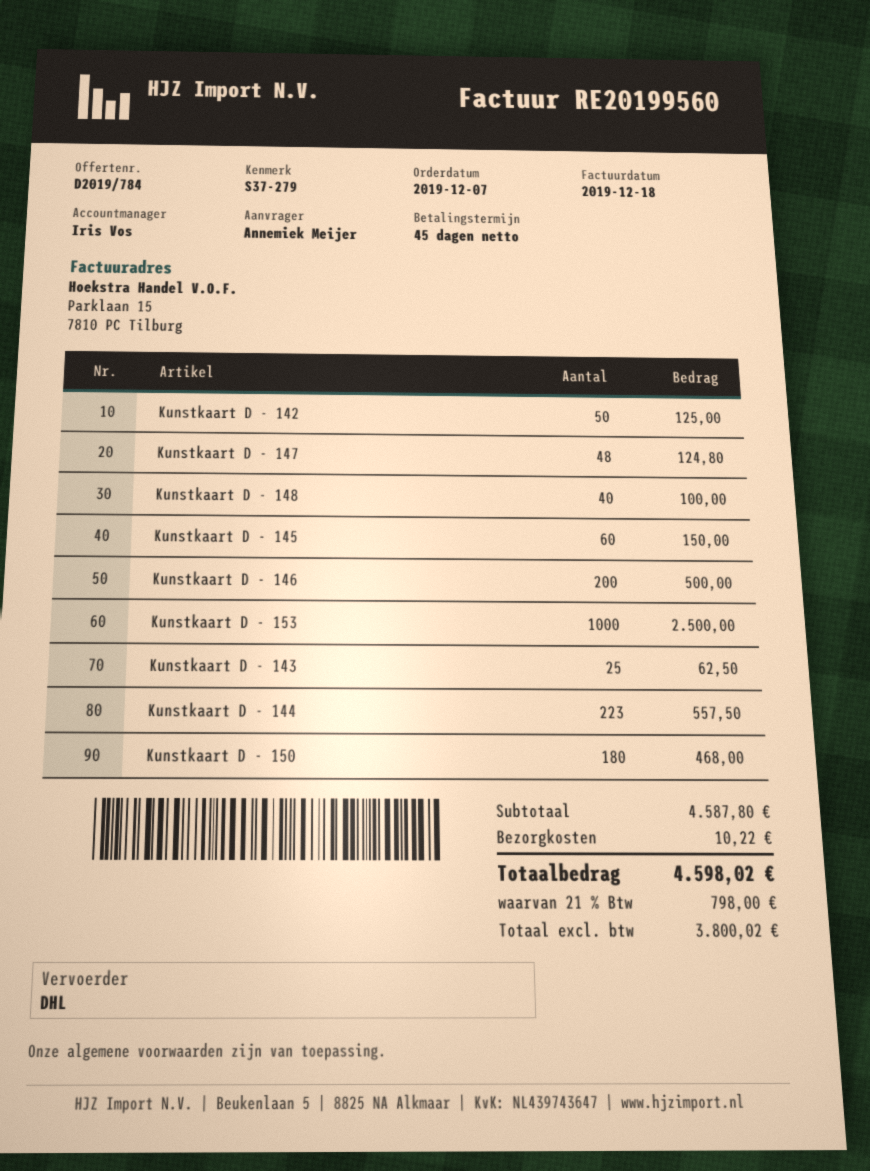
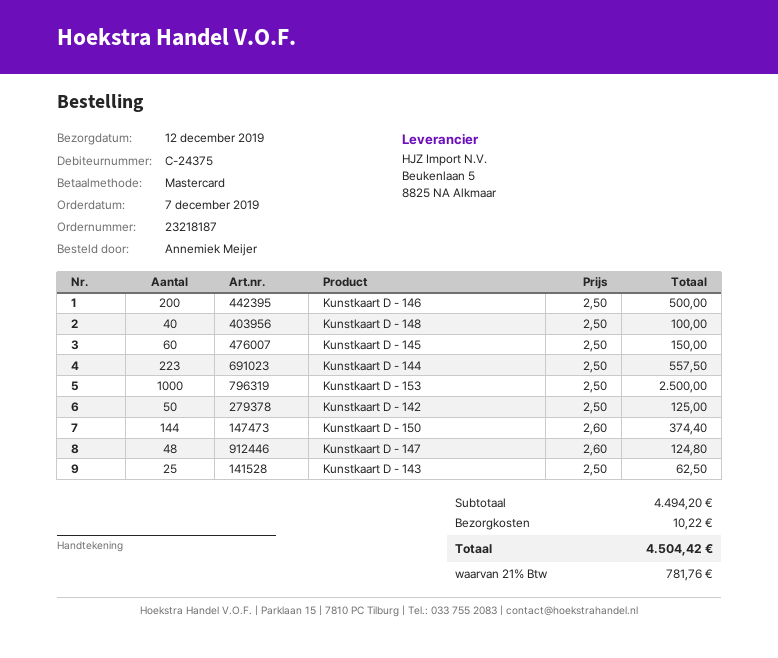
Kunstkaart D - 150: 180 for 468.00 -> 144 for 374.40
subtotal: 4587.80 -> 4494.20
tax: 21% = 798.00 -> 21% = 781.76
total: 4598.02 -> 4504.42

